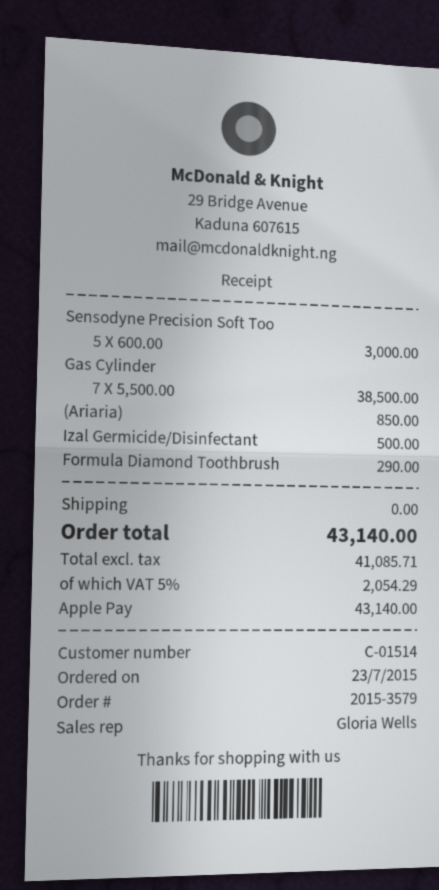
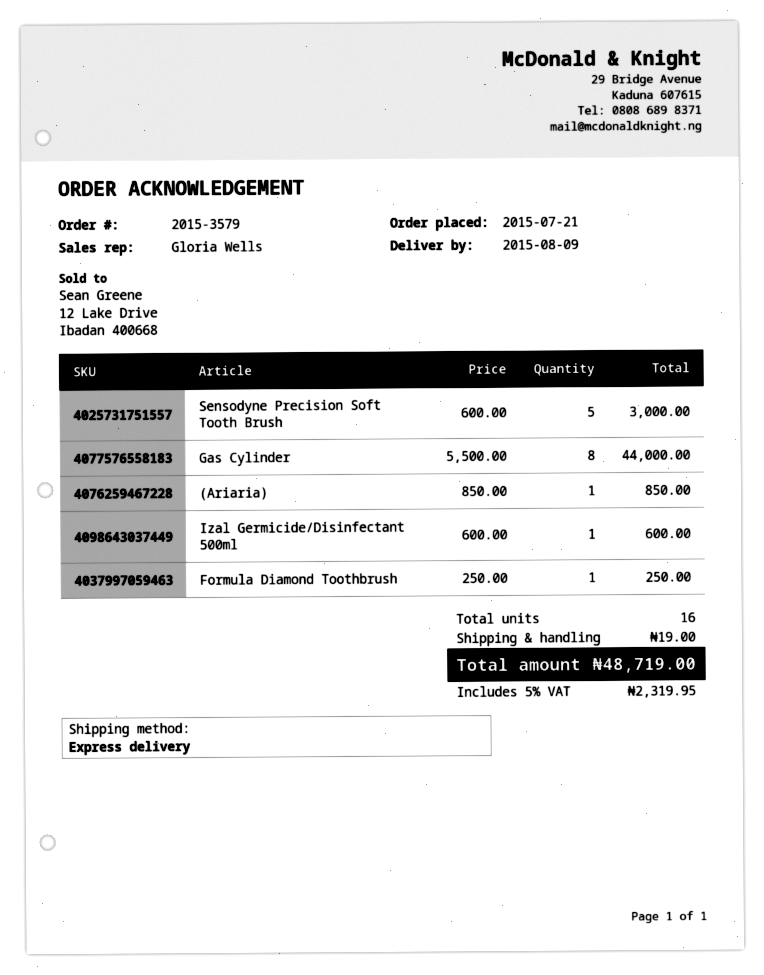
order date: 2015-07-23 -> 2015-07-21
Gas Cylinder: 7 x 5500.00 = 38500.00 -> 8 x 5500.00 = 44000.00
Izal Germicide/Disinfectant: 1 x 500.00 = 500.00 -> 1 x 600.00 = 600.00
Formula Diamond Toothbrush: 1 x 290.00 = 290.00 -> 1 x 250.00 = 250.00
shipping: 0.00 -> 19.00
tax: 5% = 2054.29 -> 5% = 2319.95
total: 43140.00 -> 48719.00

